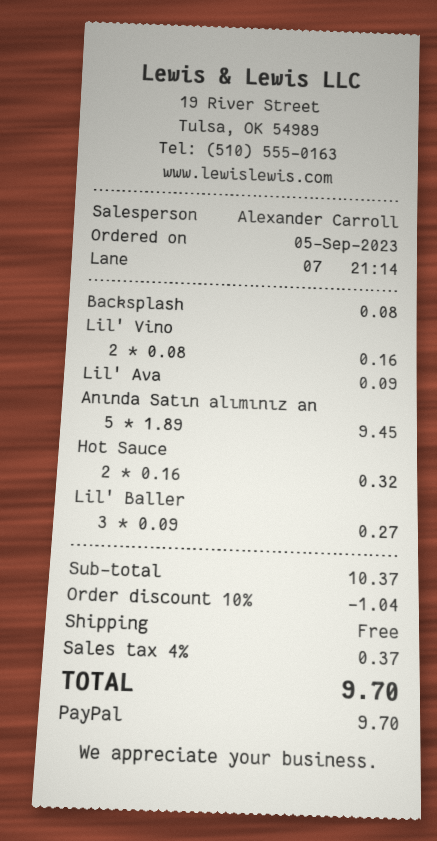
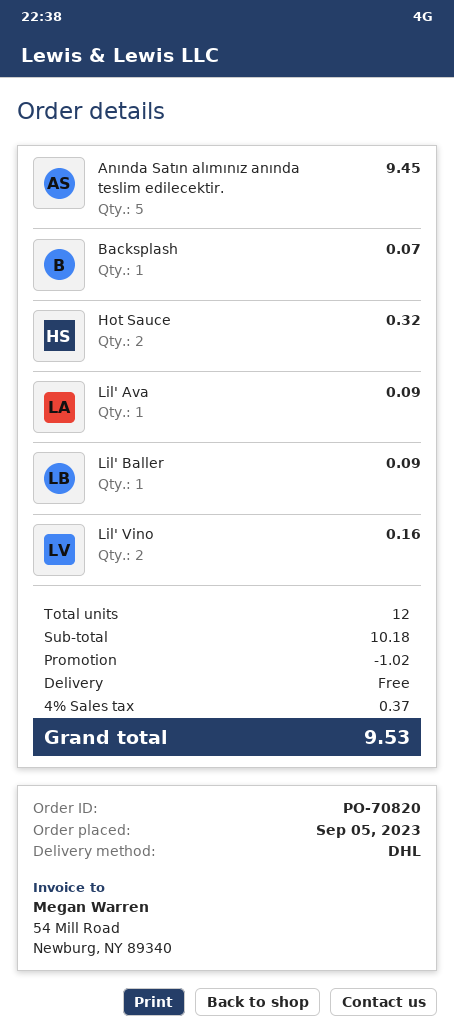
Backsplash: 1 for 0.08 -> 1 for 0.07
Lil' Baller: 3 for 0.27 -> 1 for 0.09
subtotal: 10.37 -> 10.18
discount: 1.04 -> 1.02
total: 9.70 -> 9.53

